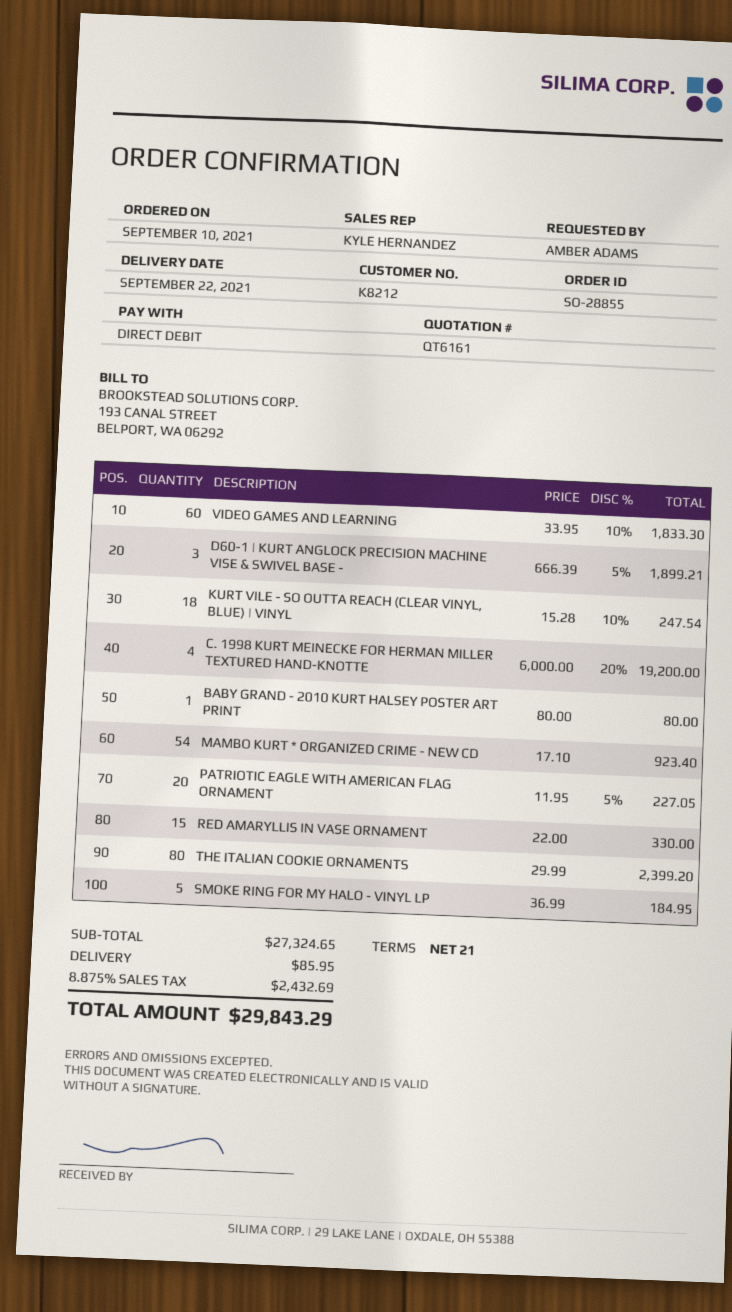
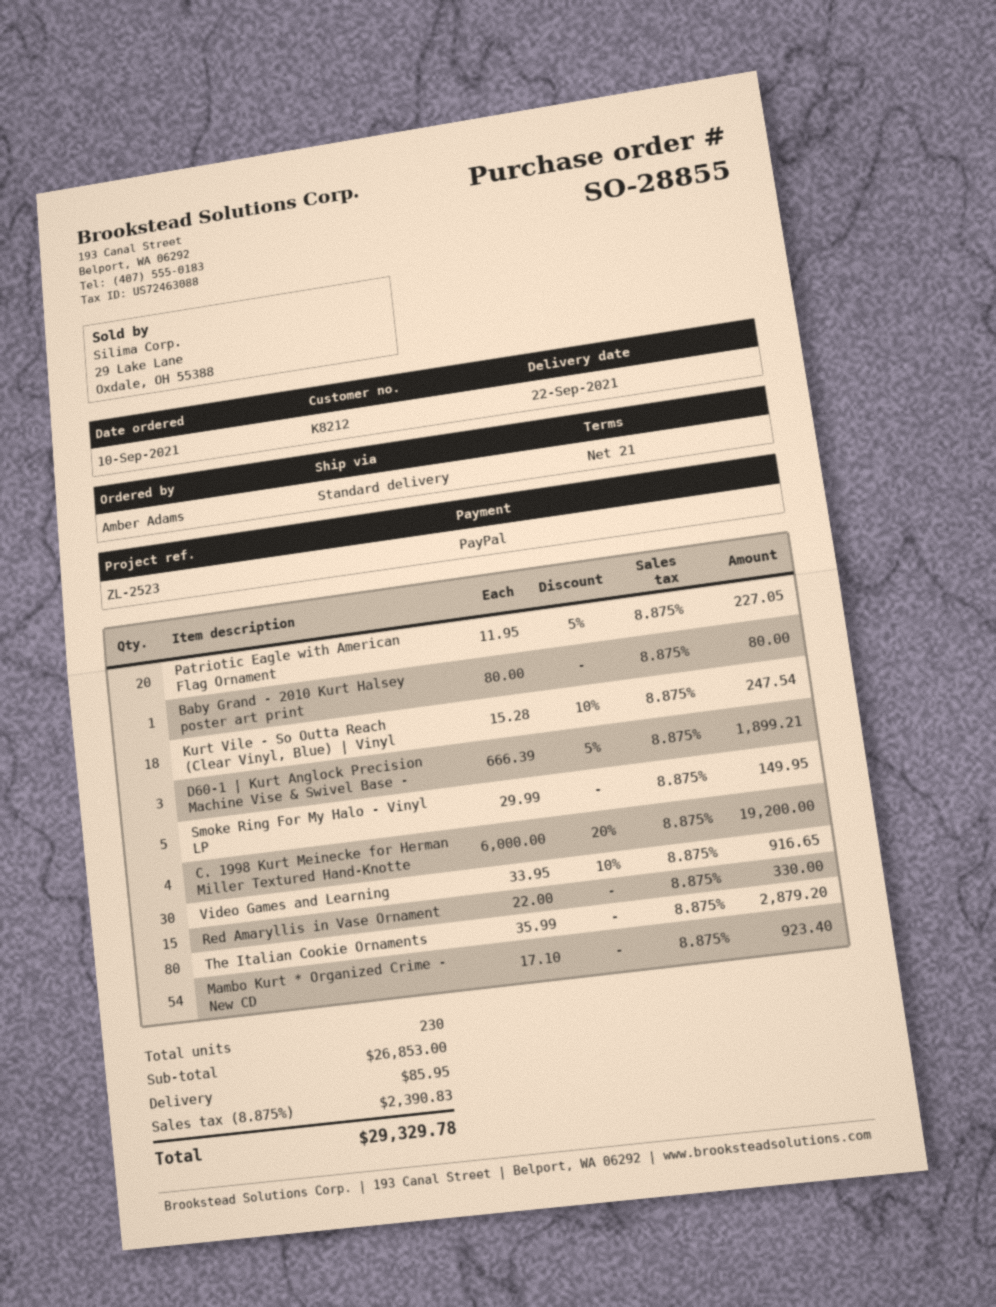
payment method: direct debit -> PayPal
VIDEO GAMES AND LEARNING: 60 x 33.95 - 10% = 1833.30 -> 30 x 33.95 - 10% = 916.65
THE ITALIAN COOKIE ORNAMENTS: 80 x 29.99 = 2399.20 -> 80 x 35.99 = 2879.20
SMOKE RING FOR MY HALO - VINYL LP: 5 x 36.99 = 184.95 -> 5 x 29.99 = 149.95
subtotal: 27324.65 -> 26853.00
tax: 8.875% = 2432.69 -> 8.875% = 2390.83
total: 29843.29 -> 29329.78

